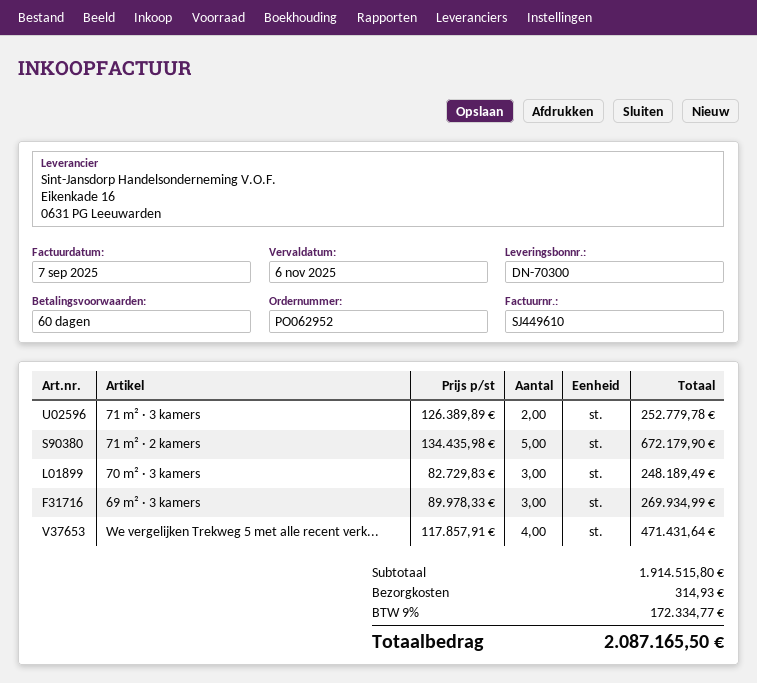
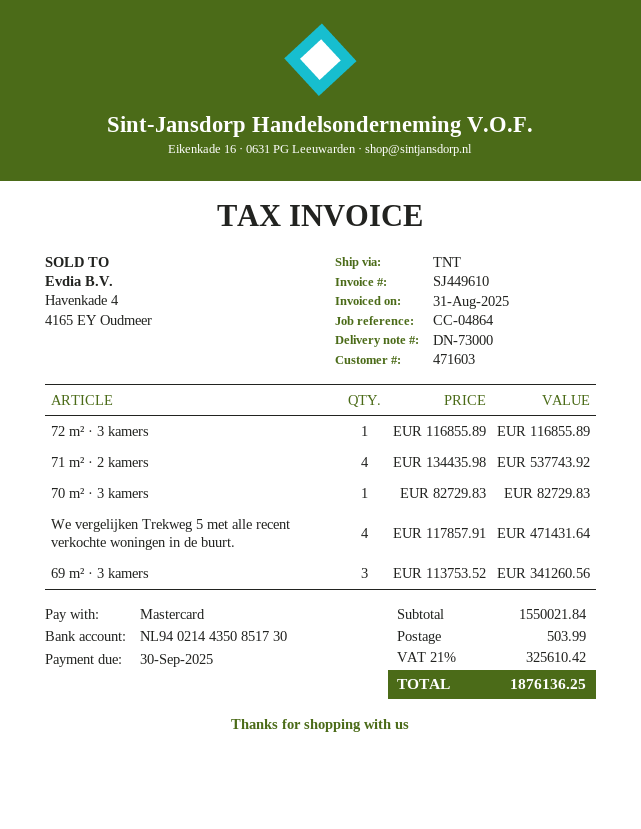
delivery note number: DN-70300 -> DN-73000
invoice date: 2025-09-07 -> 2025-08-31
due date: 2025-11-06 -> 2025-09-30
71 m² · 3 kamers: 2 x 126389.89 = 252779.78 -> none
71 m² · 2 kamers: 5 x 134435.98 = 672179.90 -> 4 x 134435.98 = 537743.92
70 m² · 3 kamers: 3 x 82729.83 = 248189.49 -> 1 x 82729.83 = 82729.83
69 m² · 3 kamers: 3 x 89978.33 = 269934.99 -> 3 x 113753.52 = 341260.56
72 m² · 3 kamers: none -> 1 x 116855.89 = 116855.89
subtotal: 1914515.80 -> 1550021.84
shipping: 314.93 -> 503.99
tax: 9% = 172334.77 -> 21% = 325610.42
total: 2087165.50 -> 1876136.25

